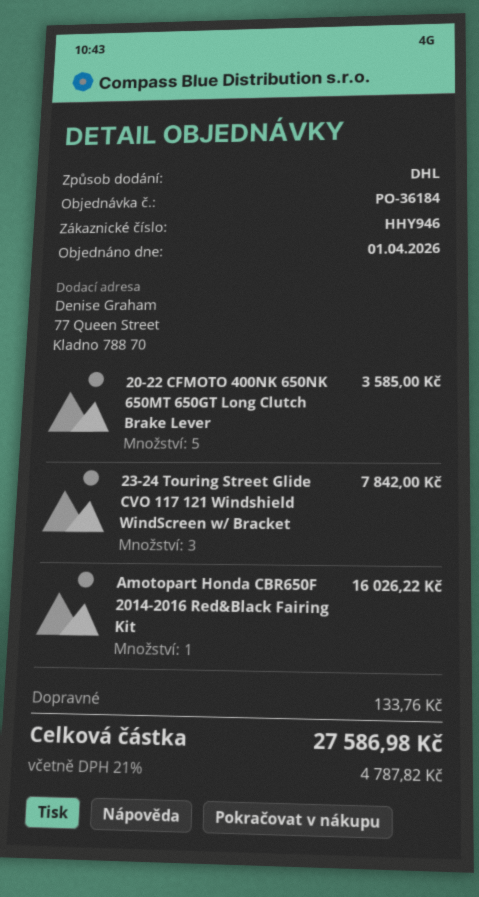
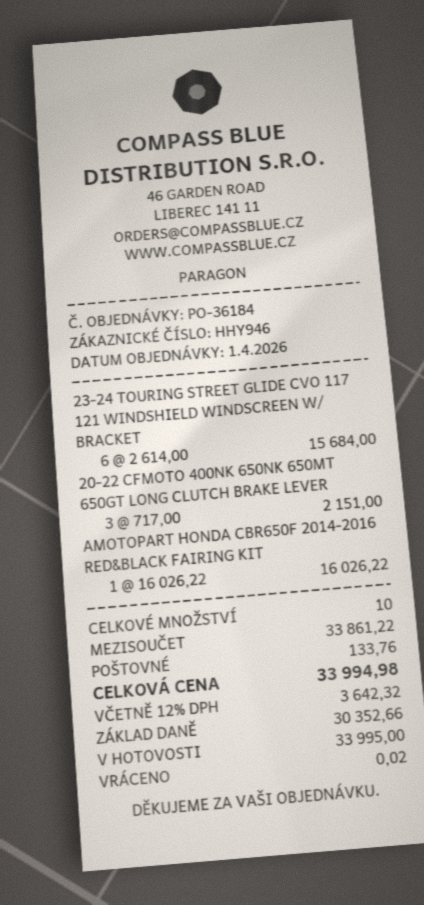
20-22 CFMOTO 400NK 650NK 650MT 650GT Long Clutch Brake Lever: 5 for 3585.00 -> 3 for 2151.00
23-24 Touring Street Glide CVO 117 121 Windshield WindScreen w/ Bracket: 3 for 7842.00 -> 6 for 15684.00
tax: 21% = 4787.82 -> 12% = 3642.32
total: 27586.98 -> 33994.98

